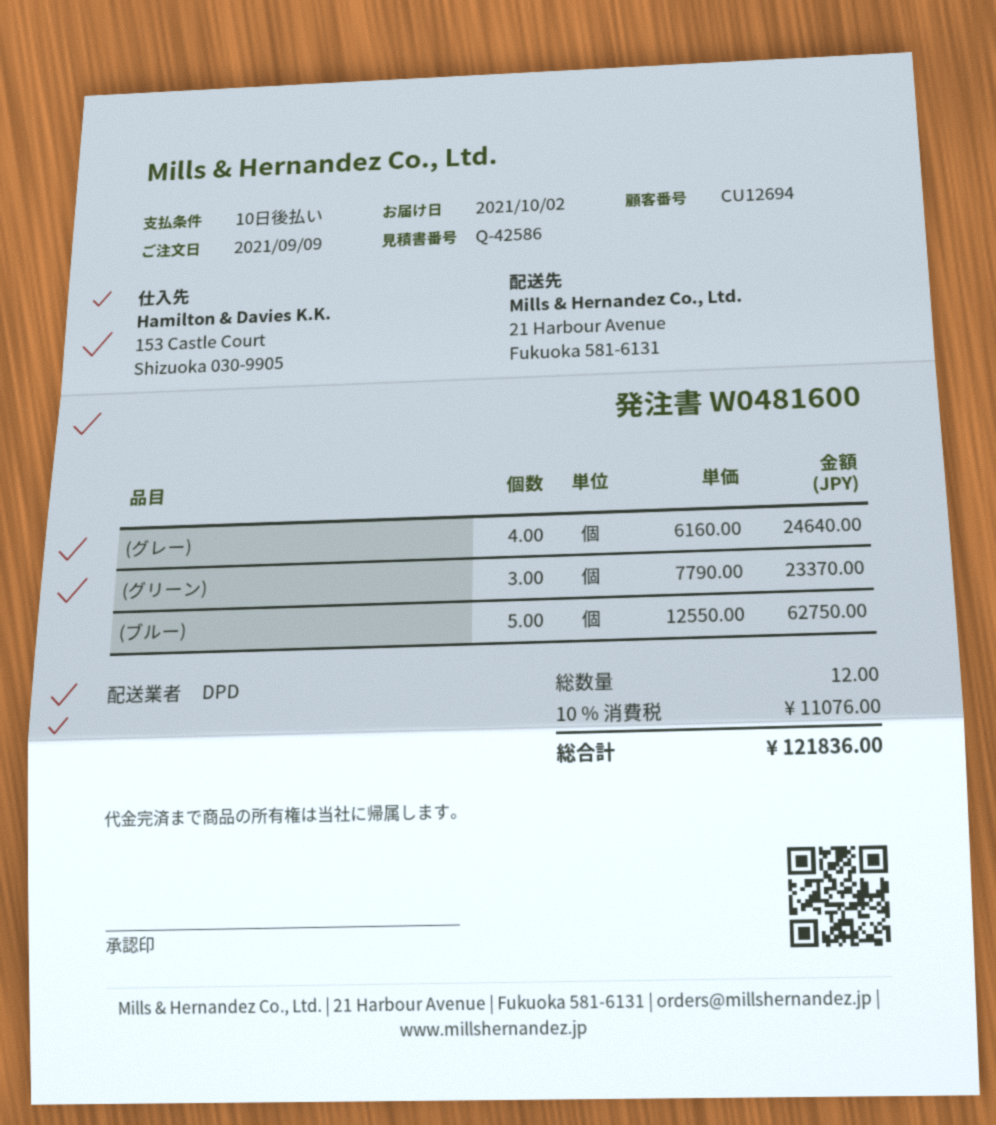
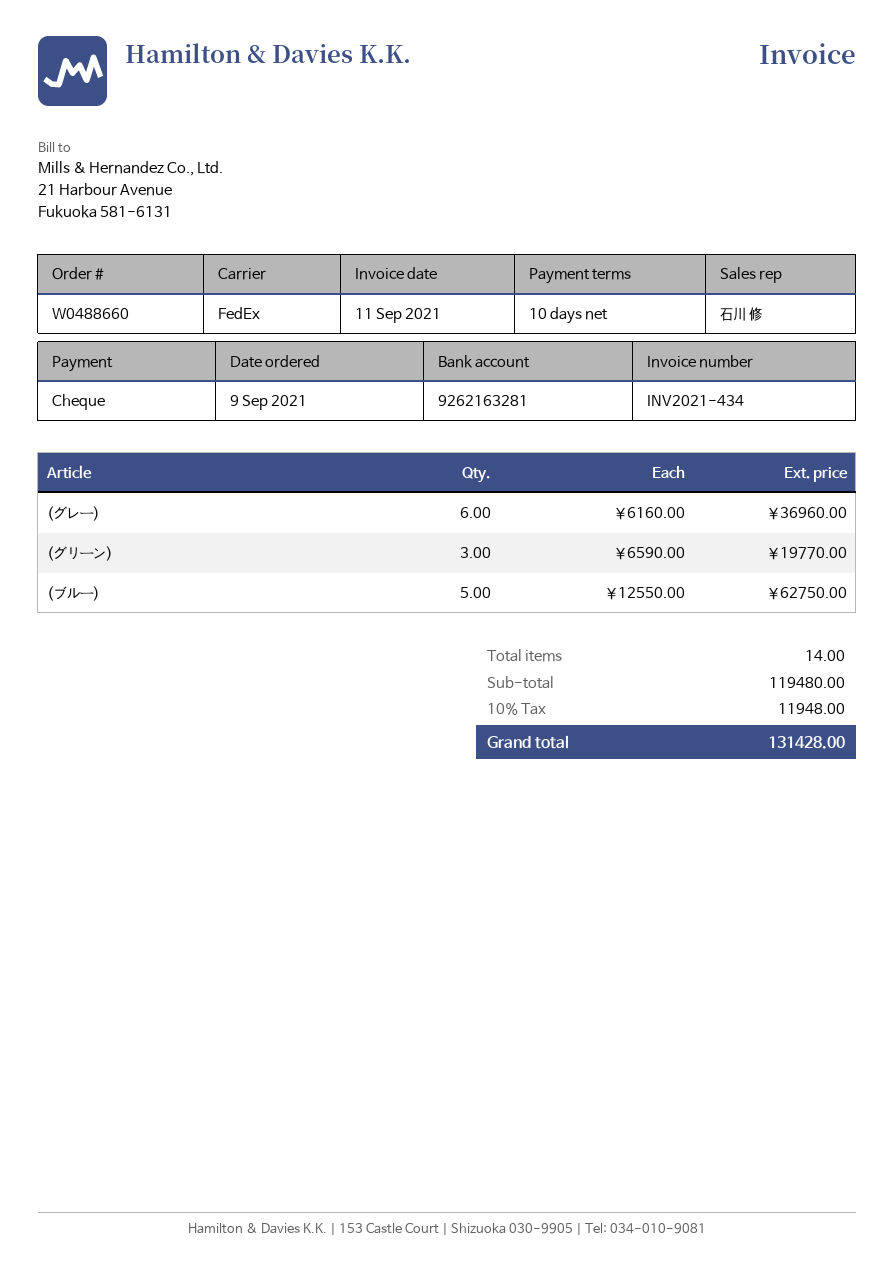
order number: W0481600 -> W0488660
shipping method: DPD -> FedEx
(グレー): 4 x 6160.00 = 24640.00 -> 6 x 6160.00 = 36960.00
(グリーン): 3 x 7790.00 = 23370.00 -> 3 x 6590.00 = 19770.00
total quantity: 12 -> 14
tax: 10% = 11076.00 -> 10% = 11948.00
total: 121836.00 -> 131428.00

